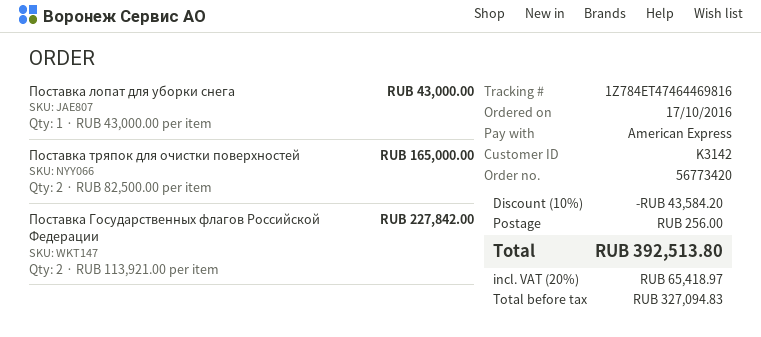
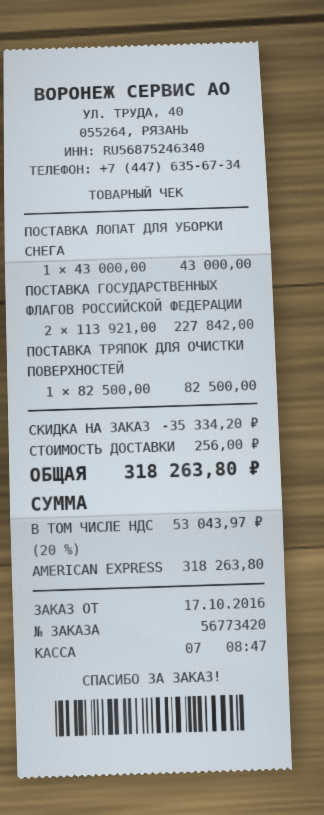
Поставка тряпок для очистки поверхностей: 2 x 82500.00 = 165000.00 -> 1 x 82500.00 = 82500.00
discount: 43584.20 -> 35334.20
tax: 20% = 65418.97 -> 20% = 53043.97
total: 392513.80 -> 318263.80

